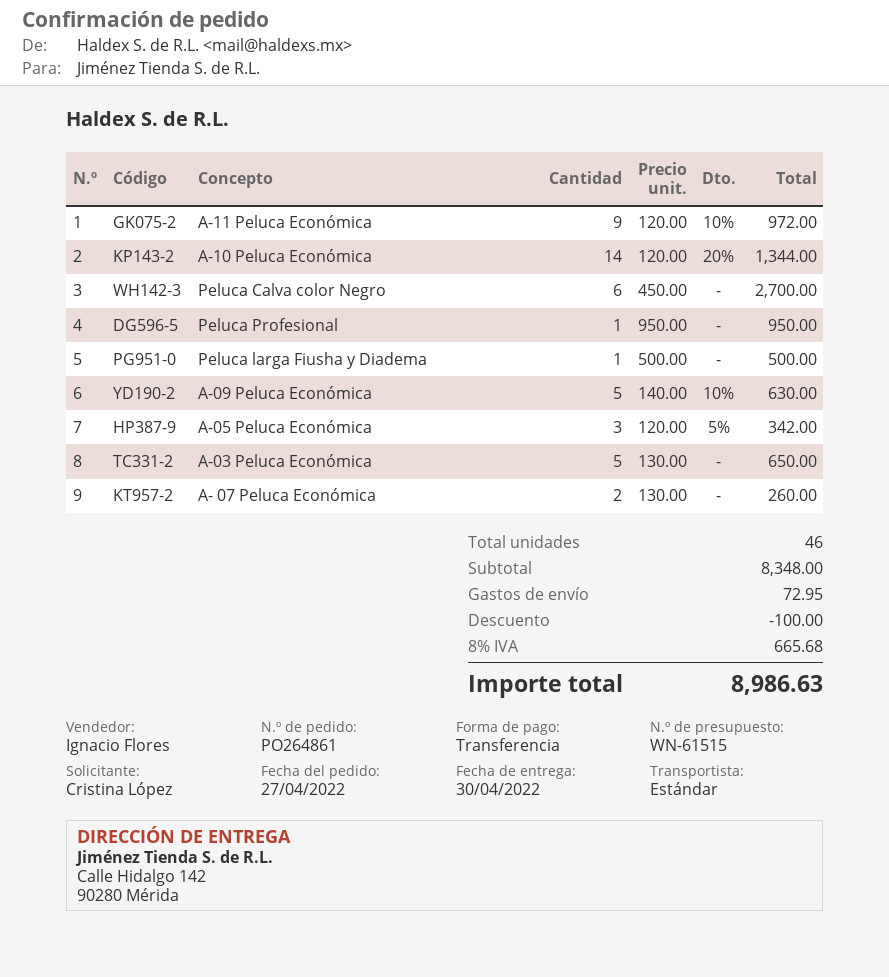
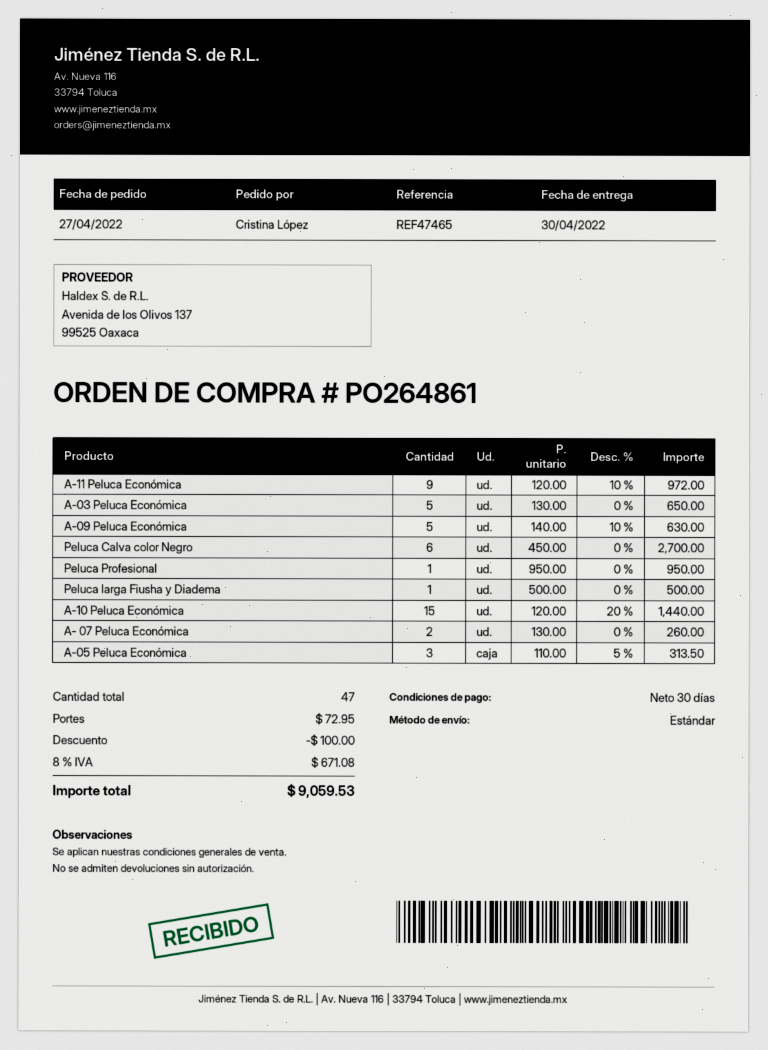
A-10 Peluca Económica: 14 x 120.00 - 20% = 1344.00 -> 15 x 120.00 - 20% = 1440.00
A-05 Peluca Económica: 3 x 120.00 - 5% = 342.00 -> 3 x 110.00 - 5% = 313.50
total quantity: 46 -> 47
tax: 8% = 665.68 -> 8% = 671.08
total: 8986.63 -> 9059.53

